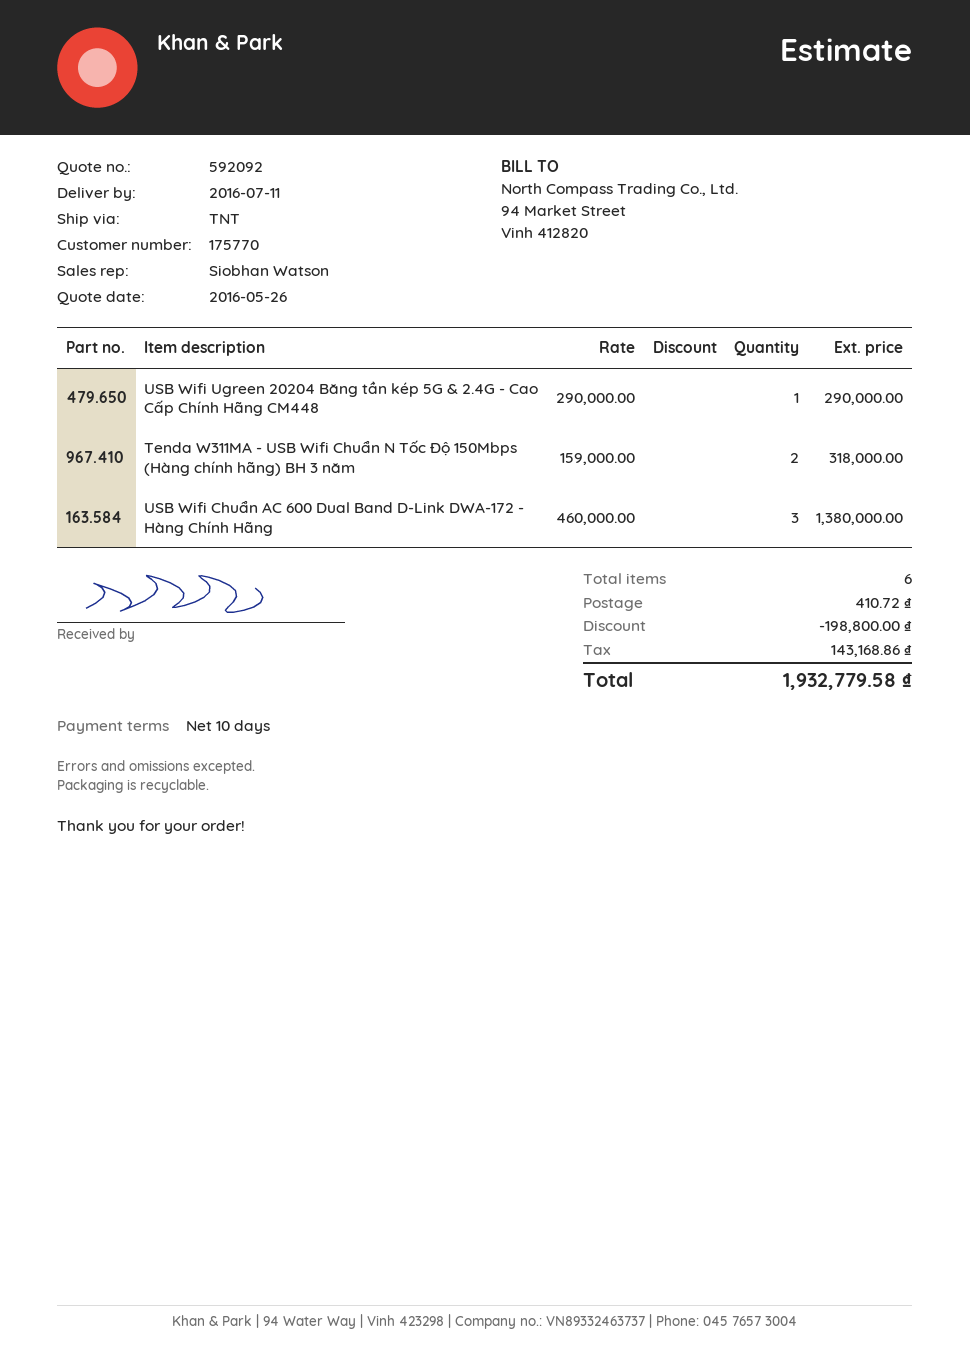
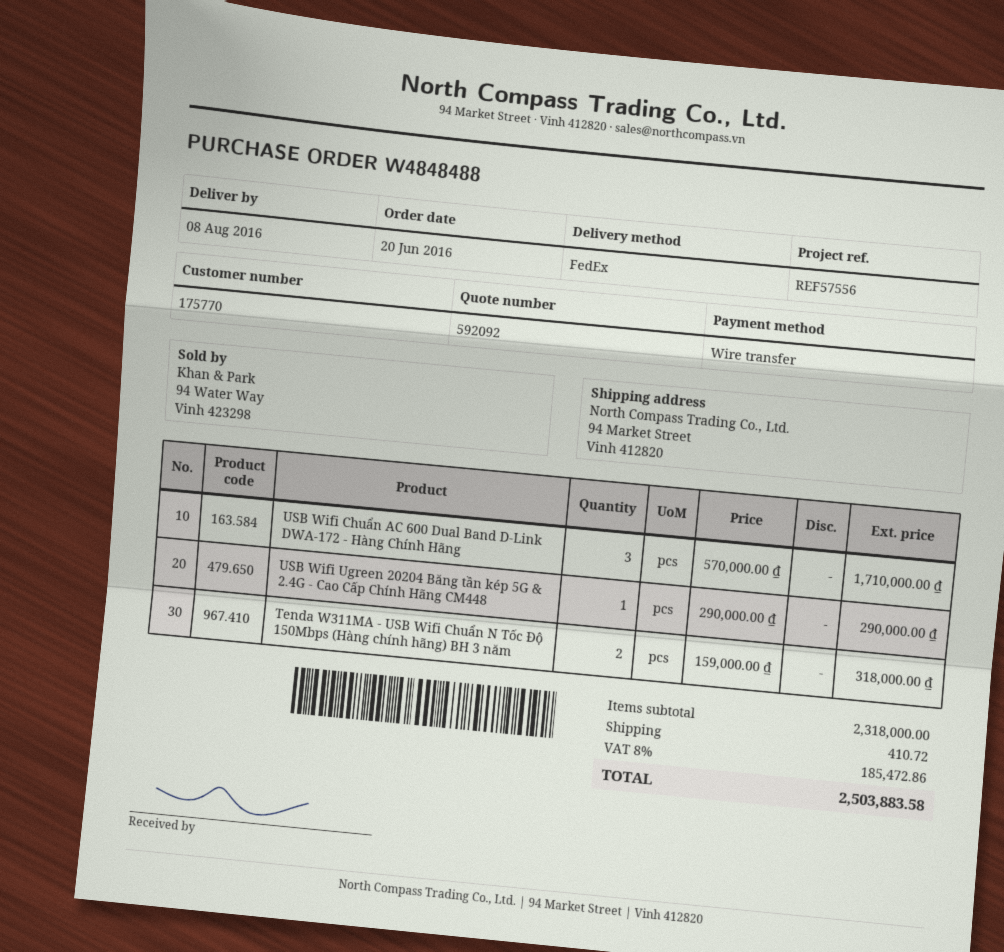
delivery date: 2016-07-11 -> 2016-08-08
shipping method: TNT -> FedEx
USB Wifi Chuẩn AC 600 Dual Band D-Link DWA-172 - Hàng Chính Hãng: 3 x 460000.00 = 1380000.00 -> 3 x 570000.00 = 1710000.00
discount: 198800.00 -> none
tax: 143168.86 -> 185472.86
total: 1932779.58 -> 2503883.58

